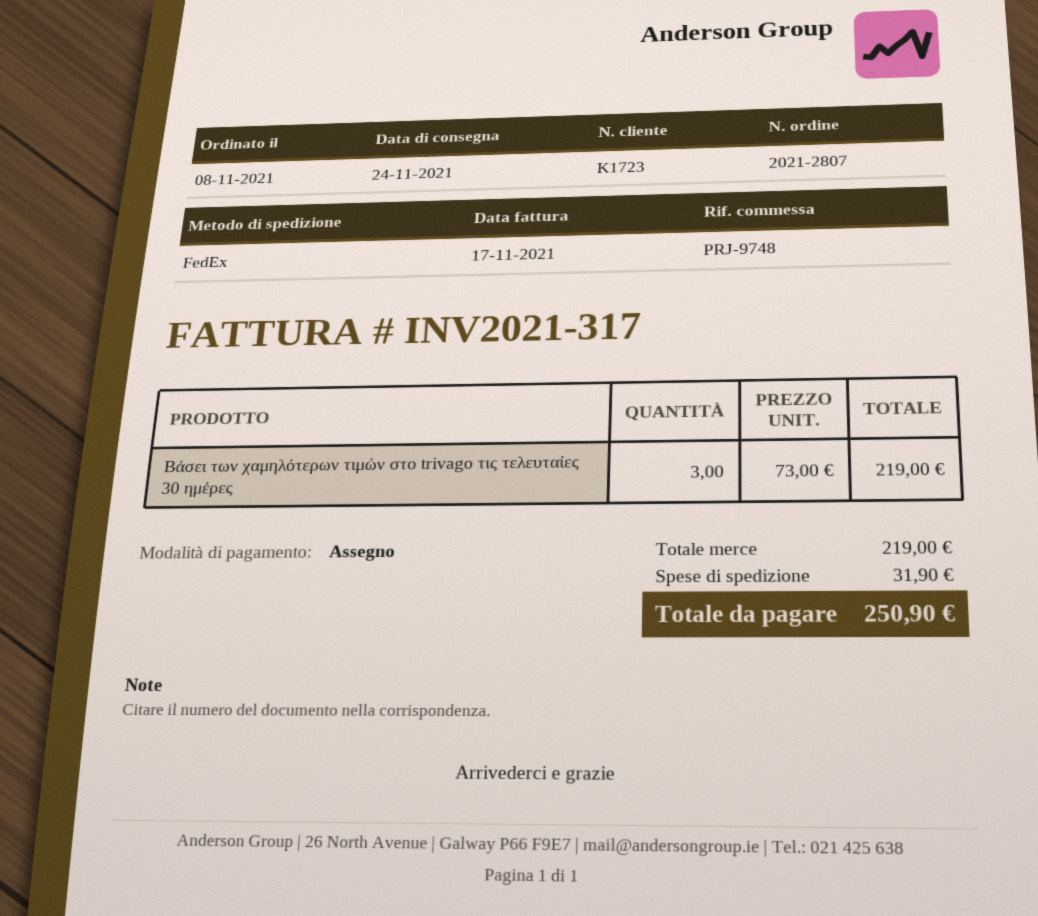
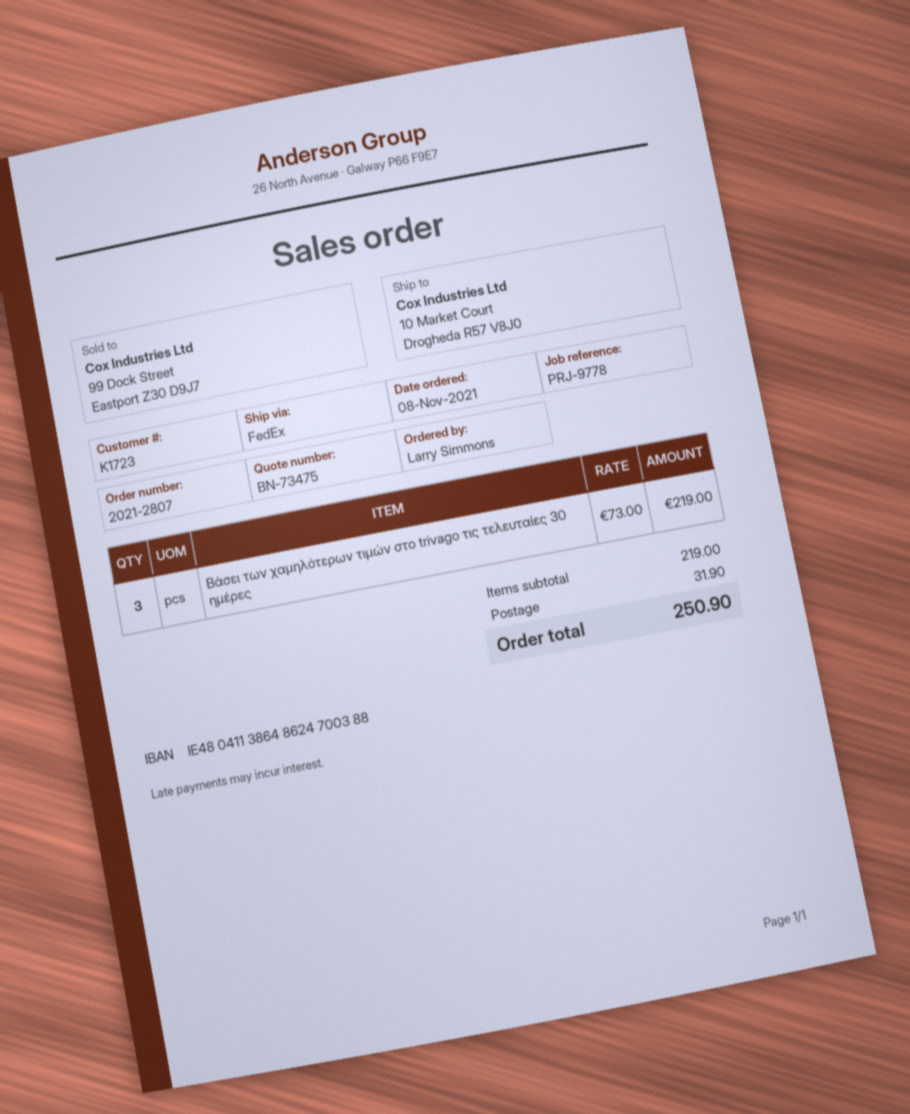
reference: PRJ-9748 -> PRJ-9778

